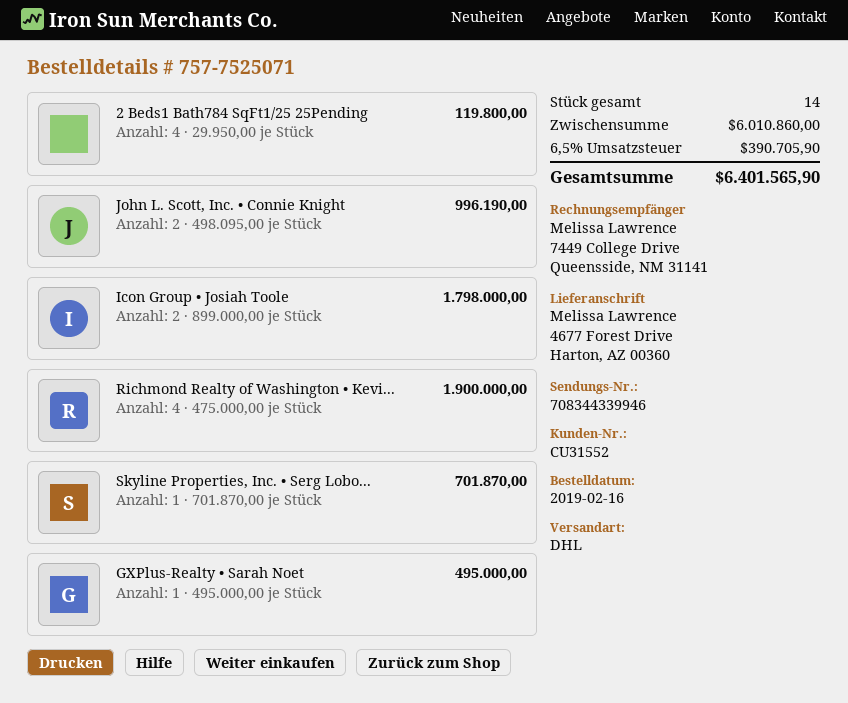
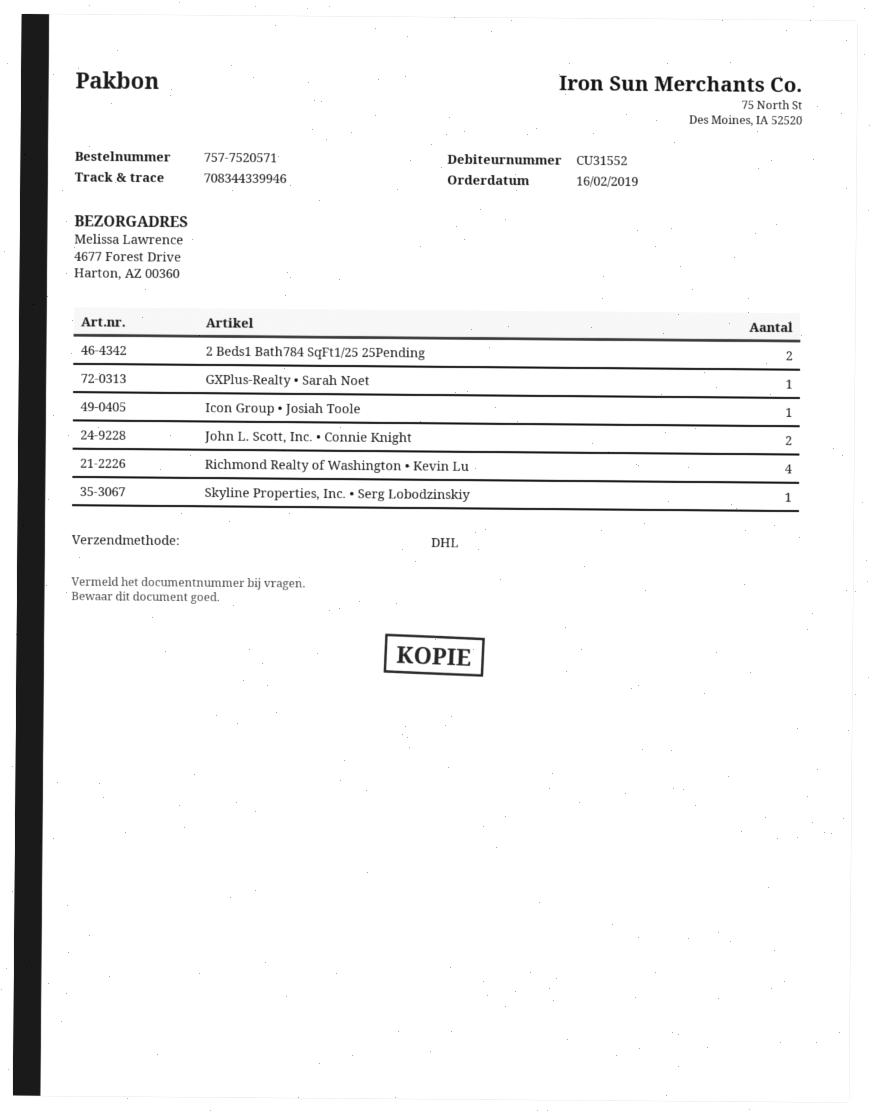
order number: 757-7525071 -> 757-7520571
2 Beds1 Bath784 SqFt1/25 25Pending: 4 -> 2
Icon Group • Josiah Toole: 2 -> 1

